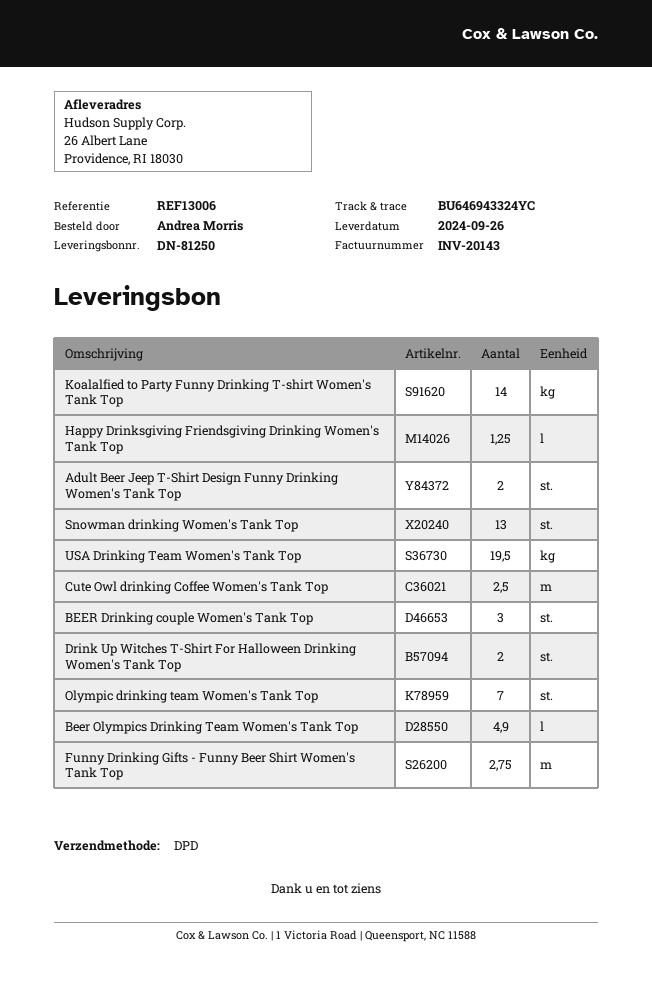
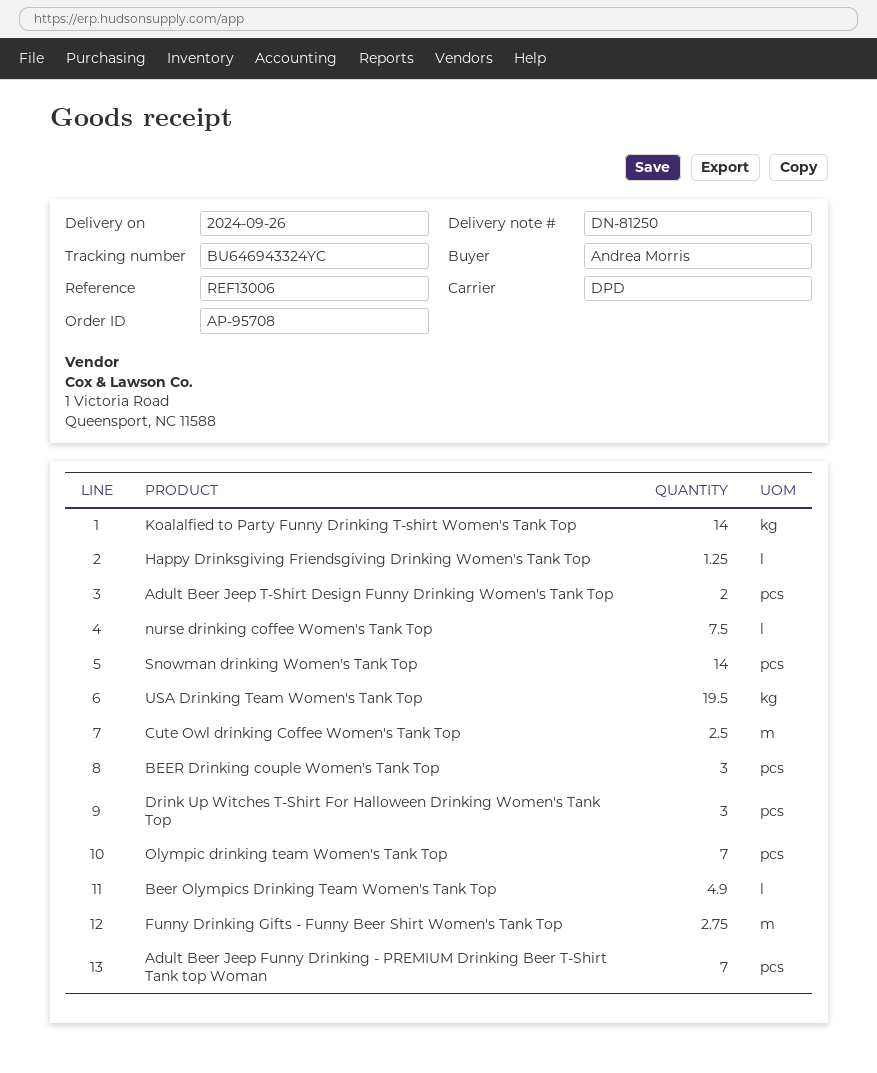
Snowman drinking Women's Tank Top: 13 -> 14
Drink Up Witches T-Shirt For Halloween Drinking Women's Tank Top: 2 -> 3
nurse drinking coffee Women's Tank Top: none -> 7.5
Adult Beer Jeep Funny Drinking - PREMIUM Drinking Beer T-Shirt Tank top Woman: none -> 7

